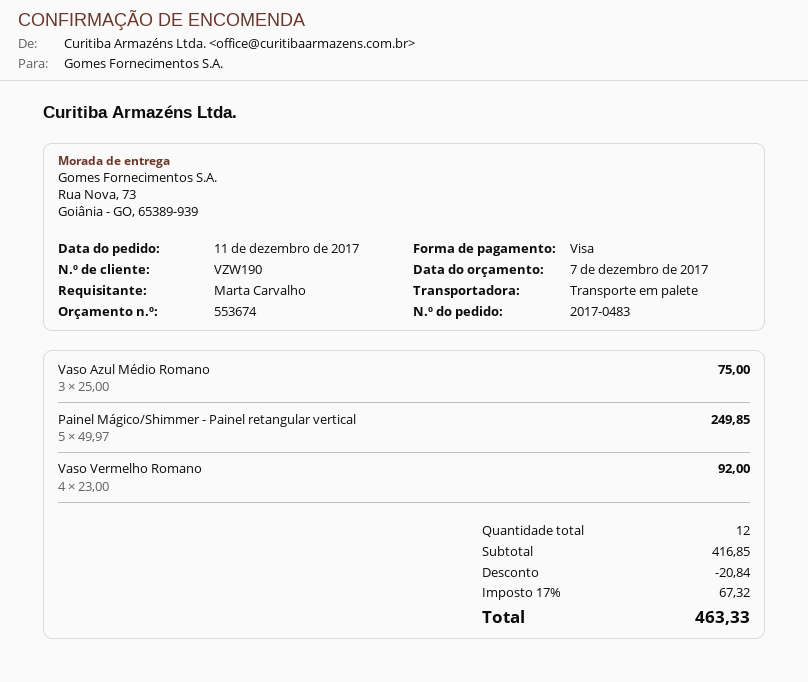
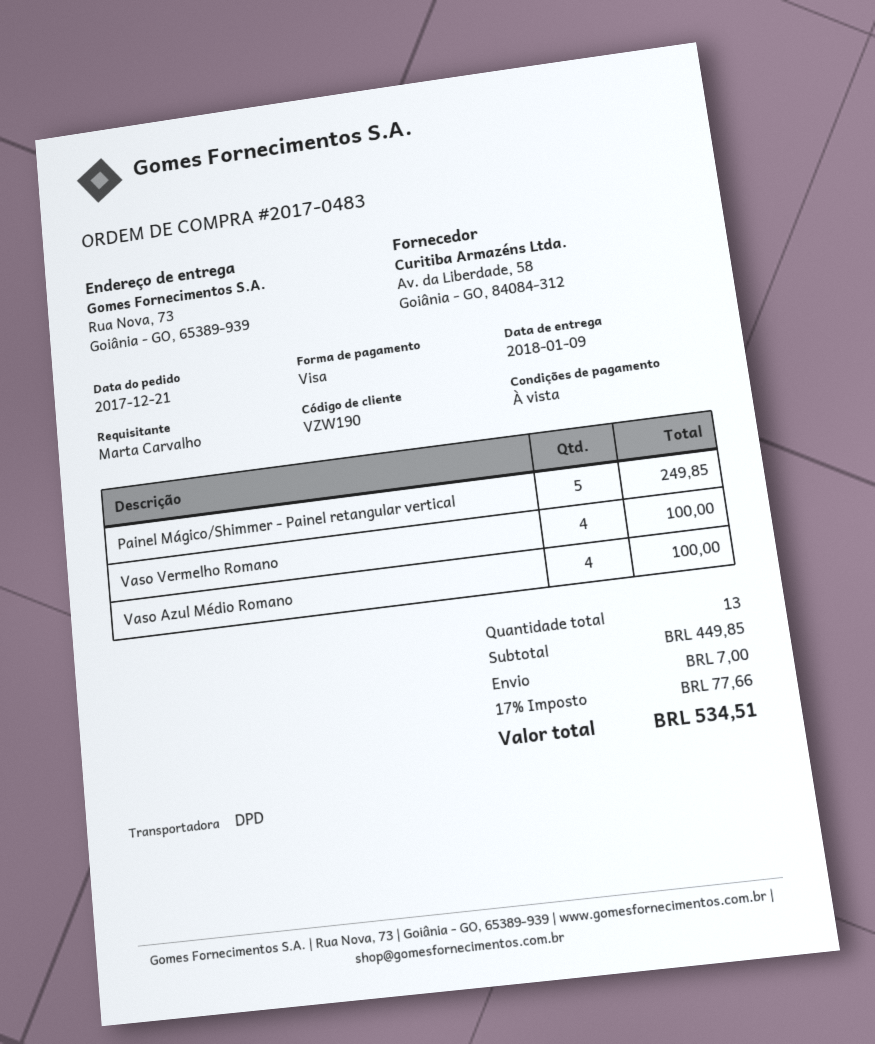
order date: 2017-12-11 -> 2017-12-21
shipping method: pallet freight -> DPD
Vaso Azul Médio Romano: 3 for 75.00 -> 4 for 100.00
Vaso Vermelho Romano: 4 for 92.00 -> 4 for 100.00
total quantity: 12 -> 13
subtotal: 416.85 -> 449.85
discount: 20.84 -> none
shipping: none -> 7.00
tax: 17% = 67.32 -> 17% = 77.66
total: 463.33 -> 534.51

